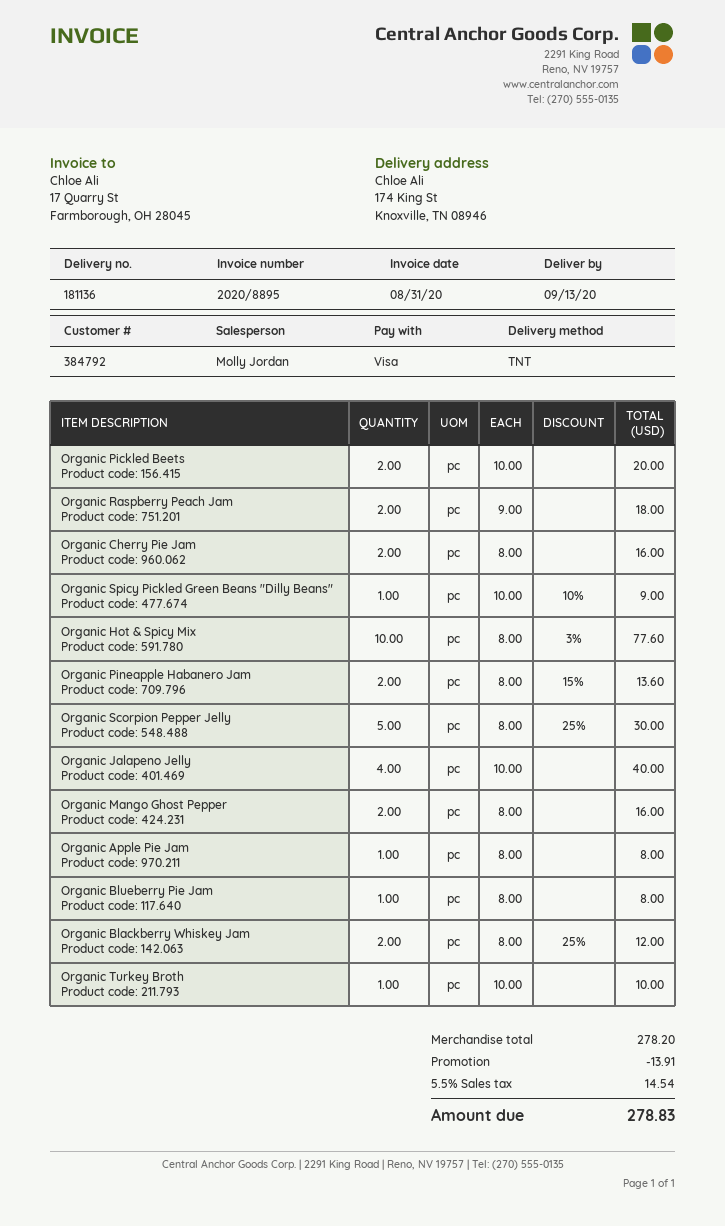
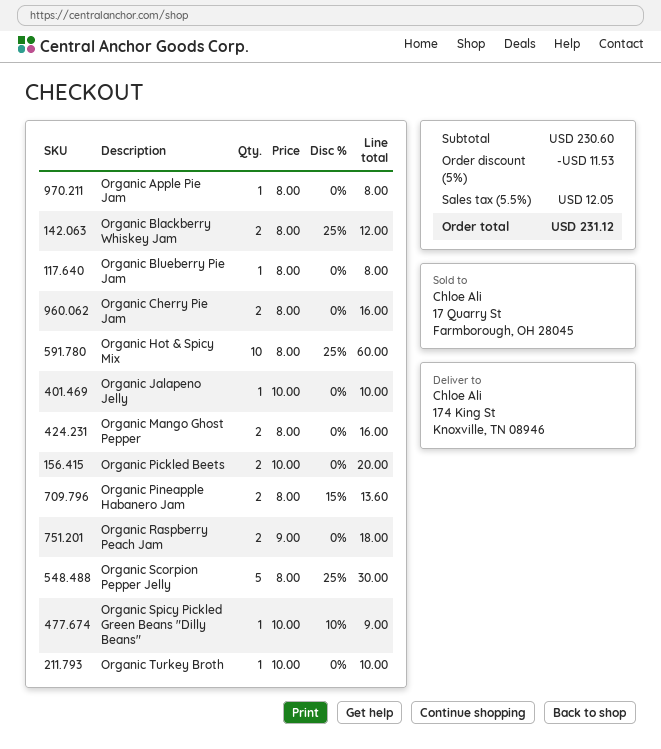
Organic Hot & Spicy Mix: 10 x 8.00 - 3% = 77.60 -> 10 x 8.00 - 25% = 60.00
Organic Jalapeno Jelly: 4 x 10.00 = 40.00 -> 1 x 10.00 = 10.00
subtotal: 278.20 -> 230.60
discount: 13.91 -> 11.53
tax: 5.5% = 14.54 -> 5.5% = 12.05
total: 278.83 -> 231.12

